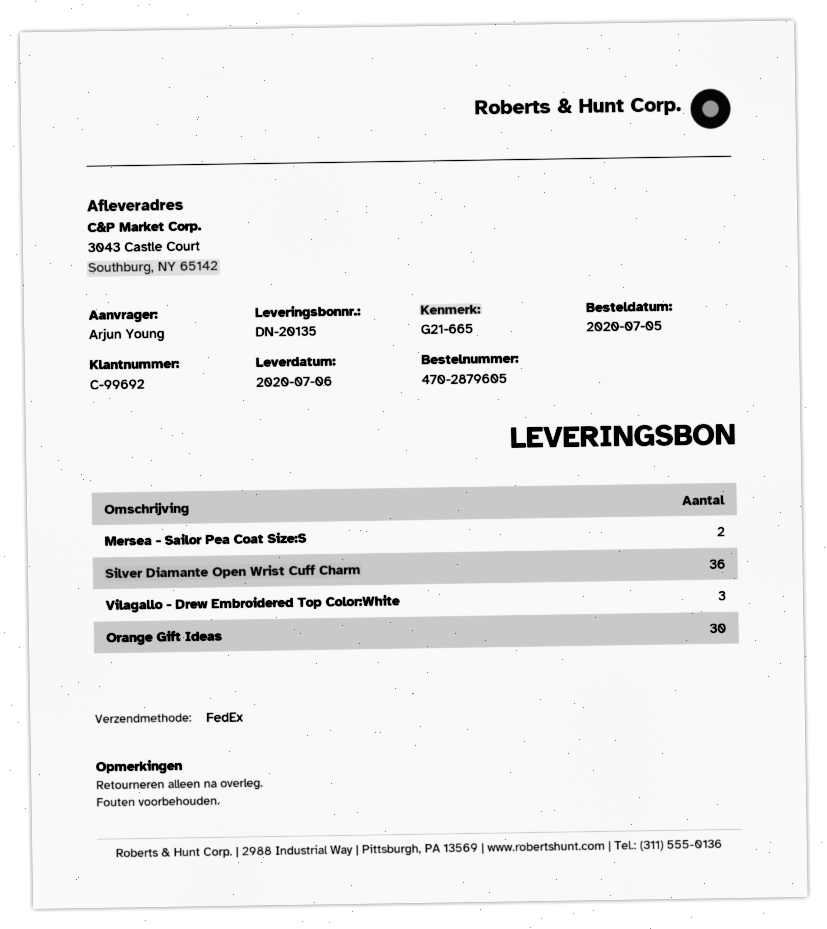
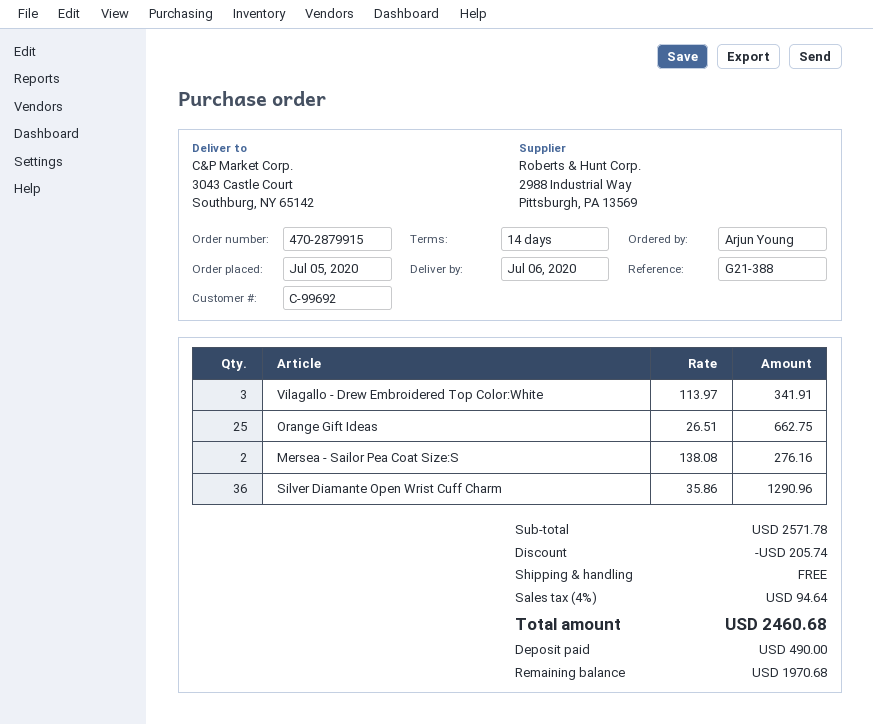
order number: 470-2879605 -> 470-2879915
reference: G21-665 -> G21-388
Orange Gift Ideas: 30 -> 25

